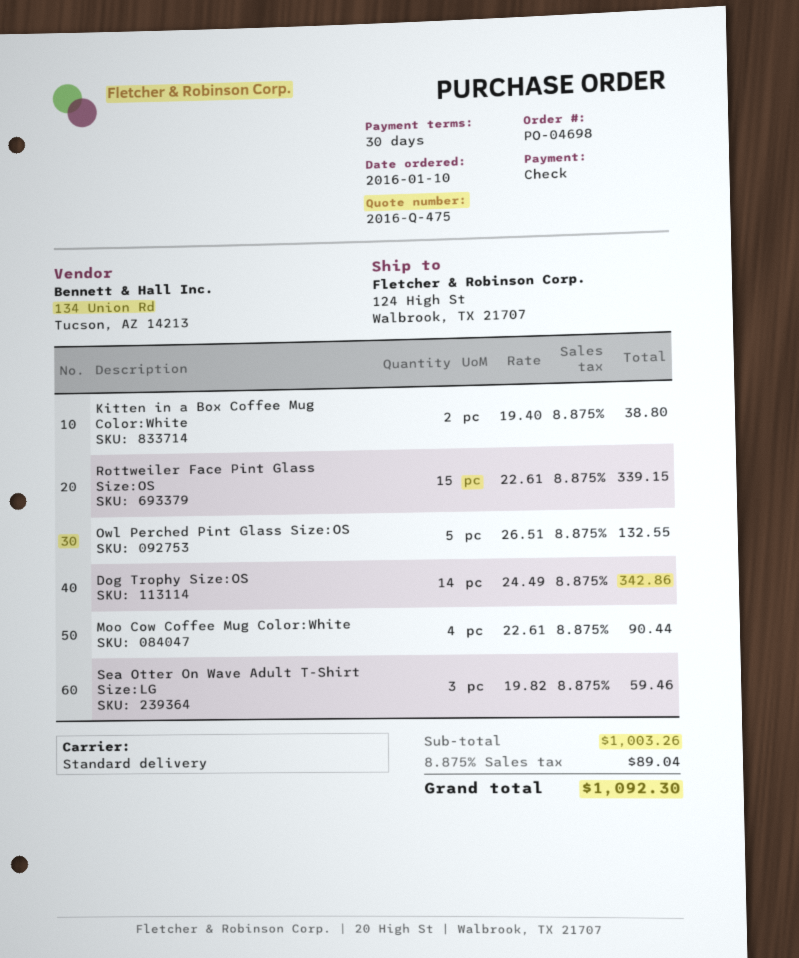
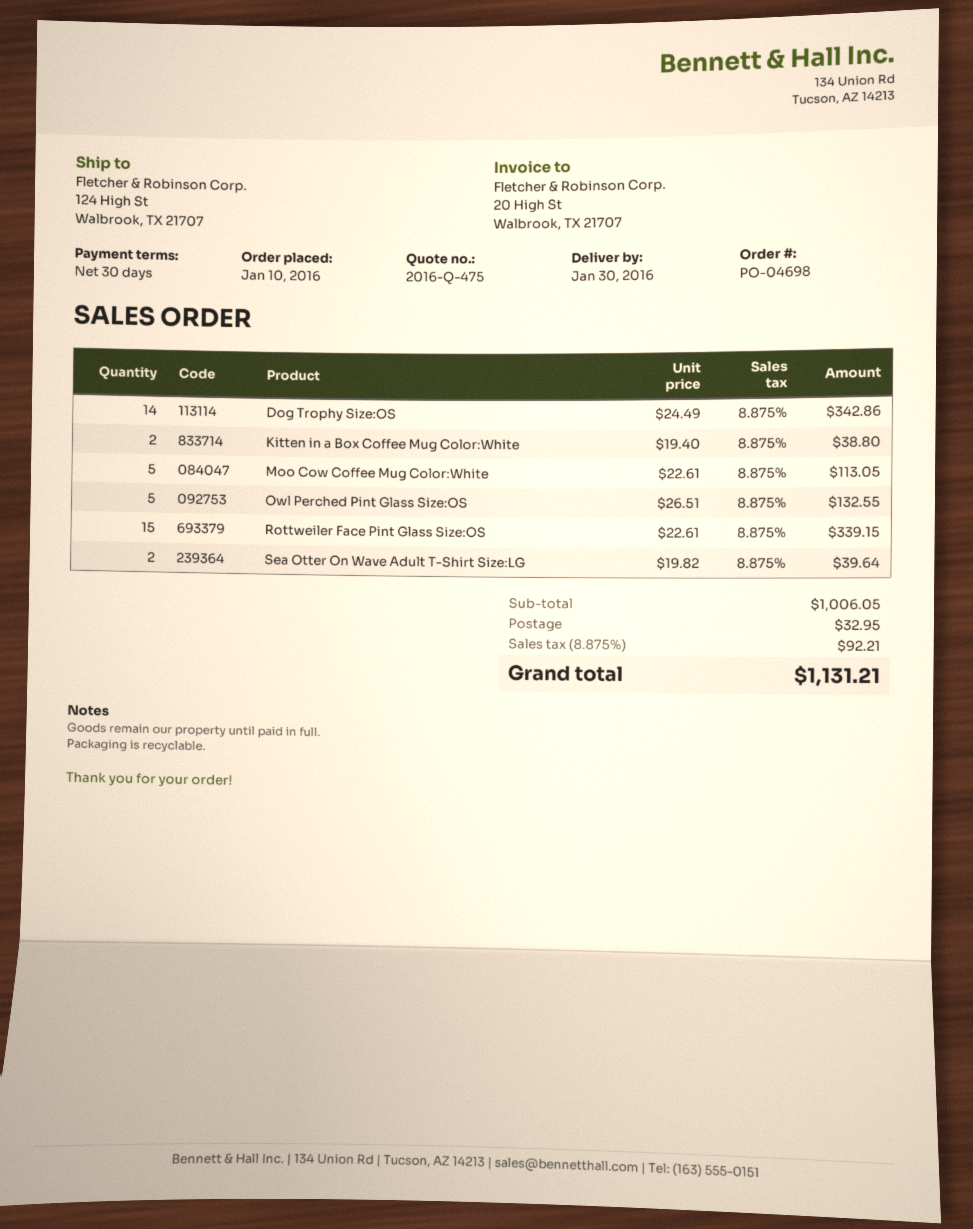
Moo Cow Coffee Mug Color:White: 4 x 22.61 = 90.44 -> 5 x 22.61 = 113.05
Sea Otter On Wave Adult T-Shirt Size:LG: 3 x 19.82 = 59.46 -> 2 x 19.82 = 39.64
subtotal: 1003.26 -> 1006.05
shipping: none -> 32.95
tax: 8.875% = 89.04 -> 8.875% = 92.21
total: 1092.30 -> 1131.21

